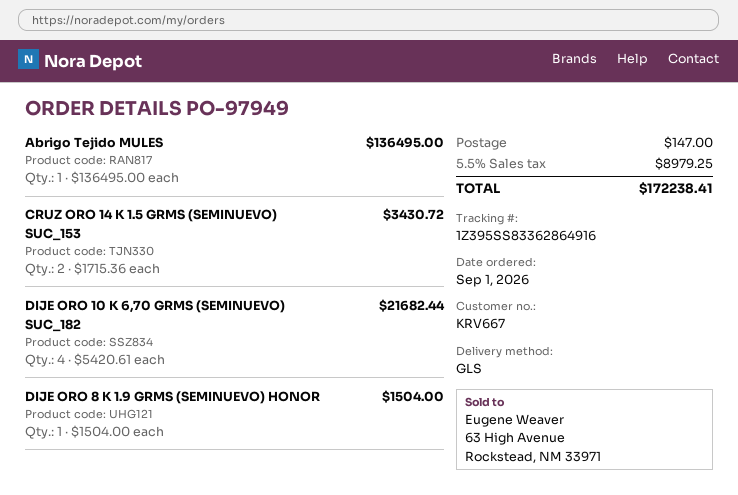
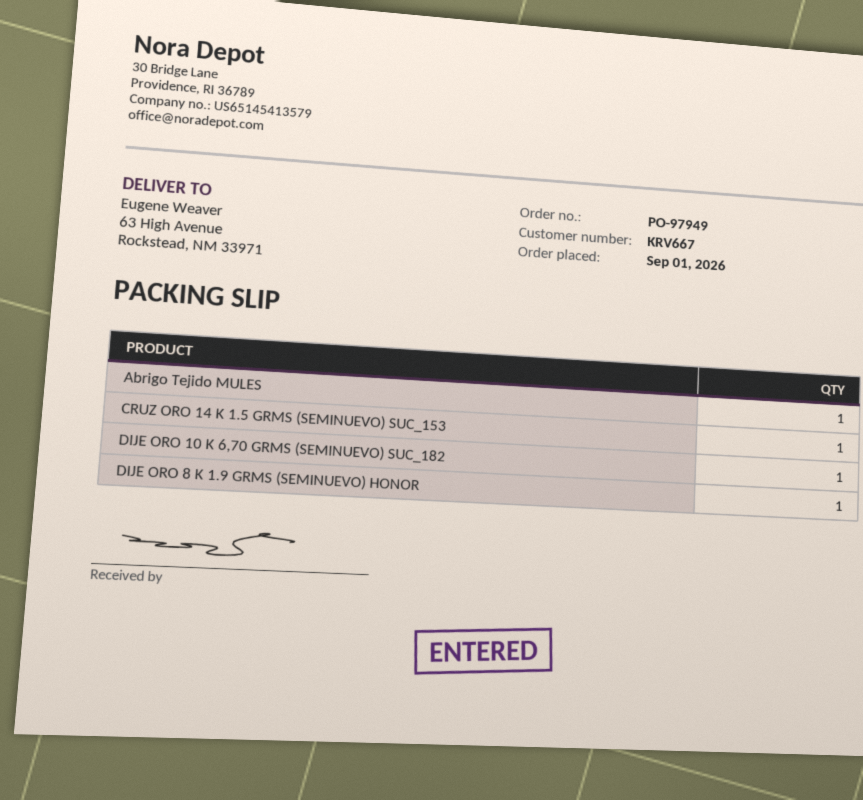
CRUZ ORO 14 K 1.5 GRMS (SEMINUEVO) SUC_153: 2 -> 1
DIJE ORO 10 K 6,70 GRMS (SEMINUEVO) SUC_182: 4 -> 1

